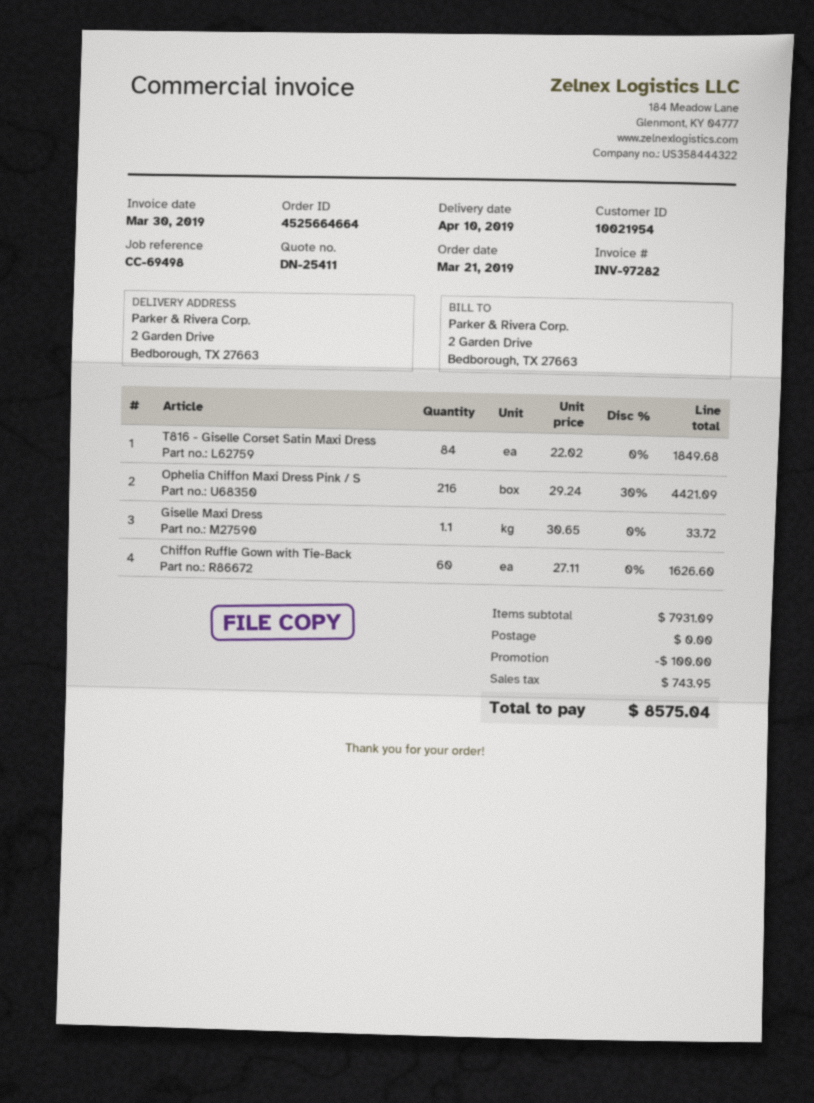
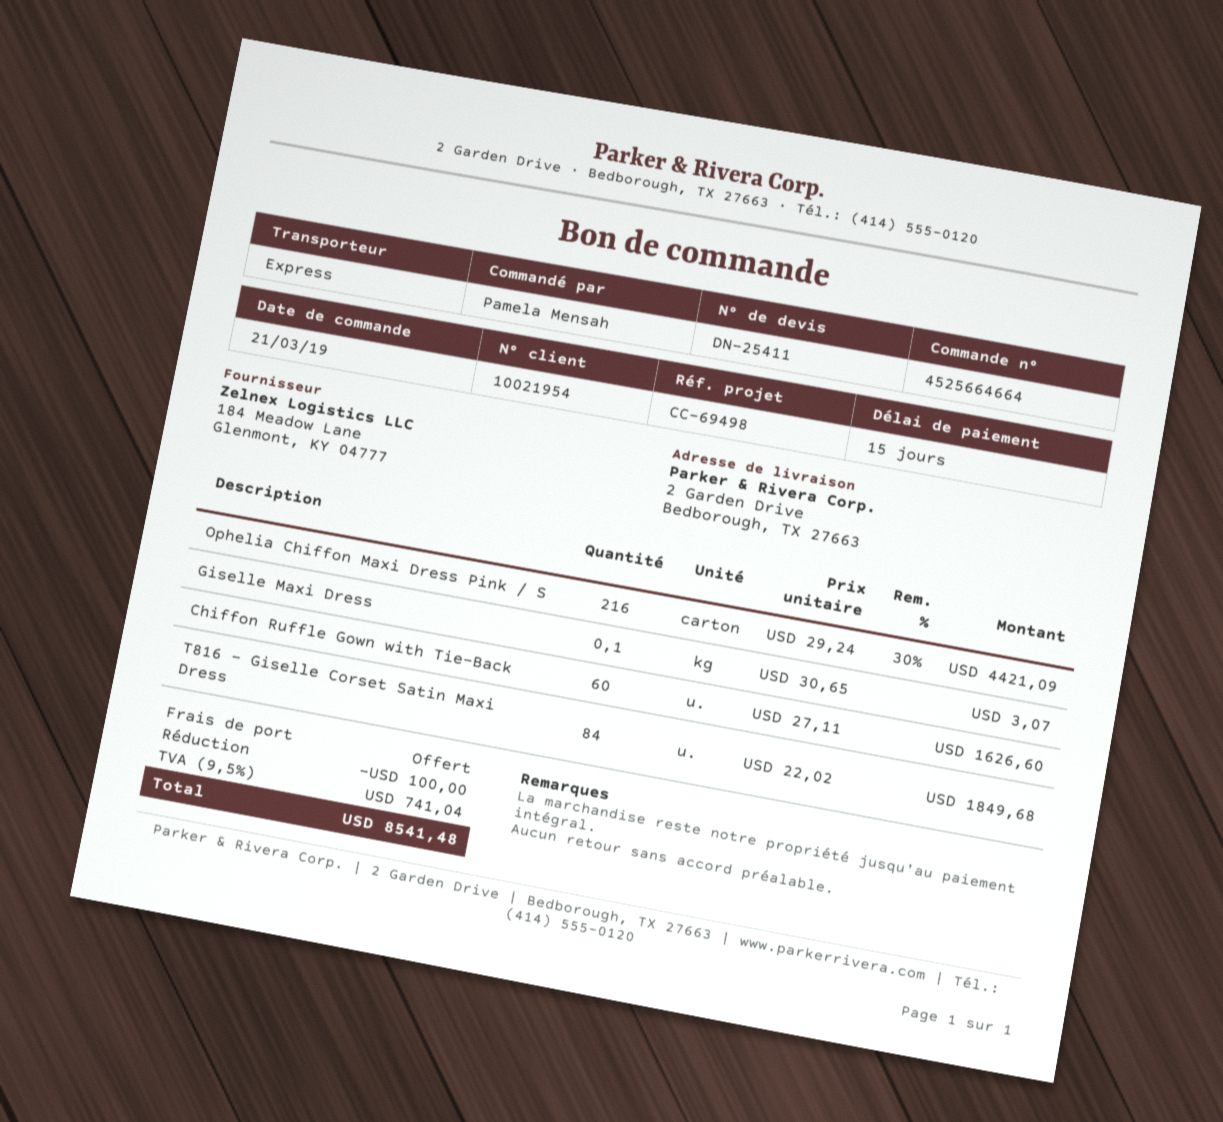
Giselle Maxi Dress: 1.1 x 30.65 = 33.72 -> 0.1 x 30.65 = 3.07
tax: 743.95 -> 741.04
total: 8575.04 -> 8541.48

